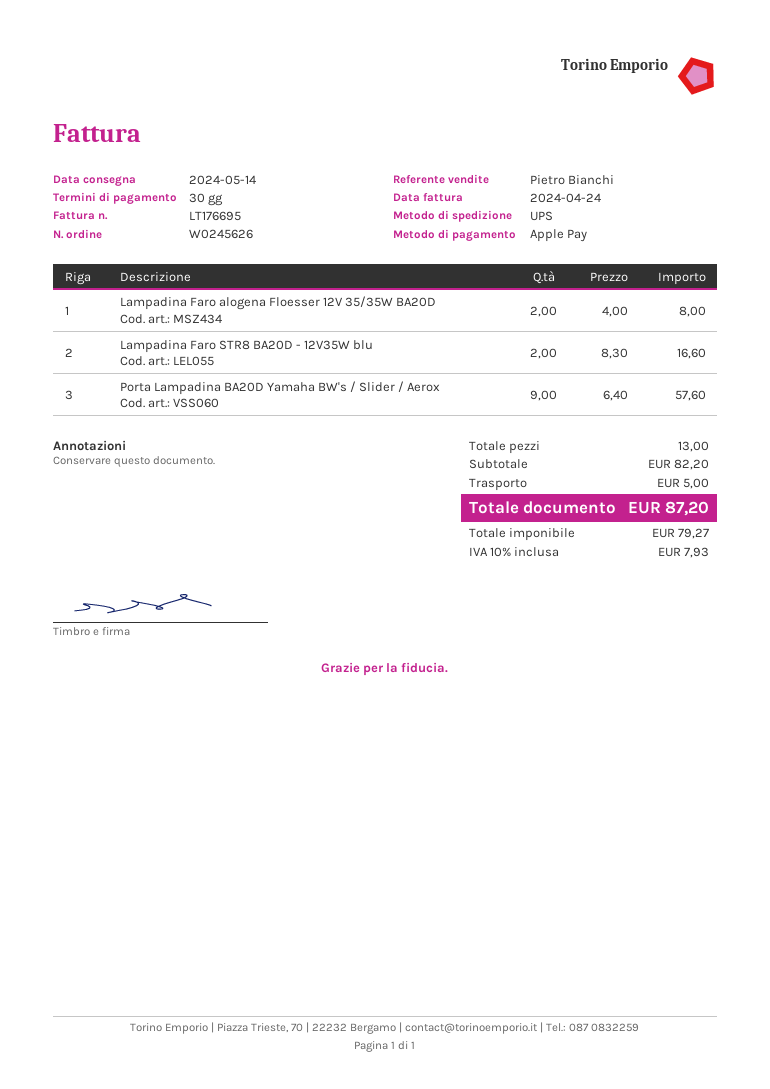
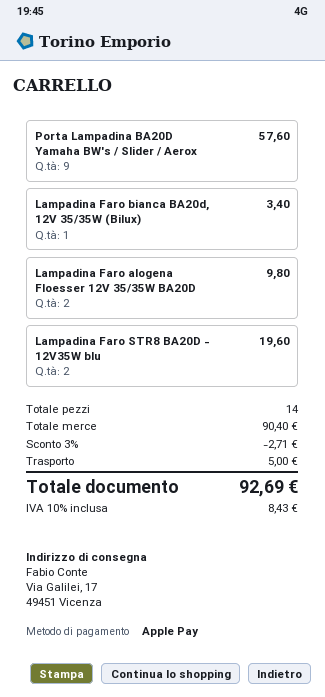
Lampadina Faro alogena Floesser 12V 35/35W BA20D: 2 for 8.00 -> 2 for 9.80
Lampadina Faro STR8 BA20D - 12V35W blu: 2 for 16.60 -> 2 for 19.60
Lampadina Faro bianca BA20d, 12V 35/35W (Bilux): none -> 1 for 3.40
total quantity: 13 -> 14
subtotal: 82.20 -> 90.40
discount: none -> 3% = 2.71
tax: 10% = 7.93 -> 10% = 8.43
total: 87.20 -> 92.69

